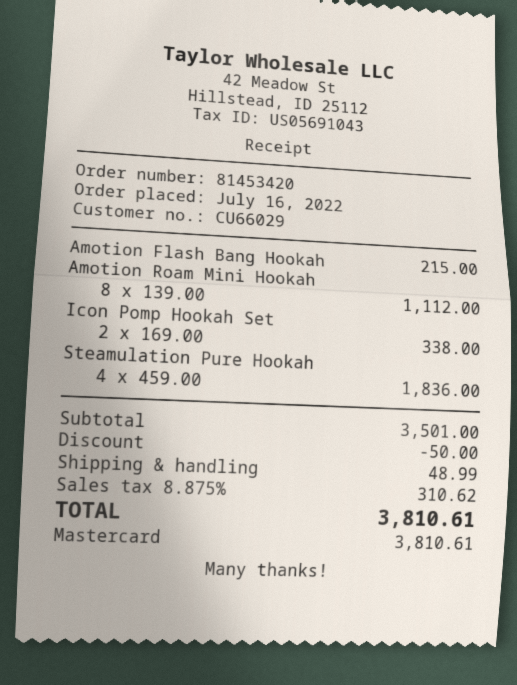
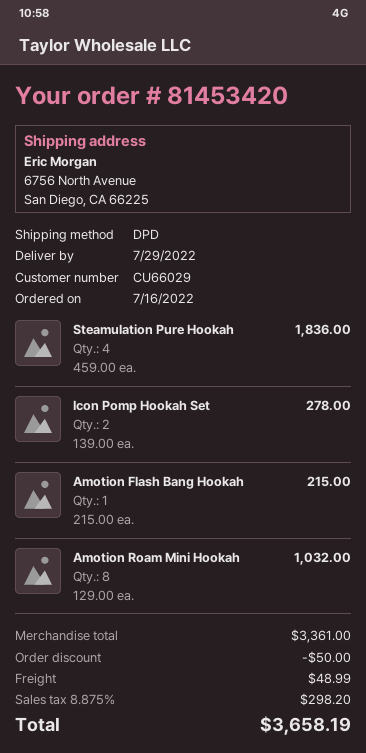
Amotion Roam Mini Hookah: 8 x 139.00 = 1112.00 -> 8 x 129.00 = 1032.00
Icon Pomp Hookah Set: 2 x 169.00 = 338.00 -> 2 x 139.00 = 278.00
subtotal: 3501.00 -> 3361.00
tax: 8.875% = 310.62 -> 8.875% = 298.20
total: 3810.61 -> 3658.19

